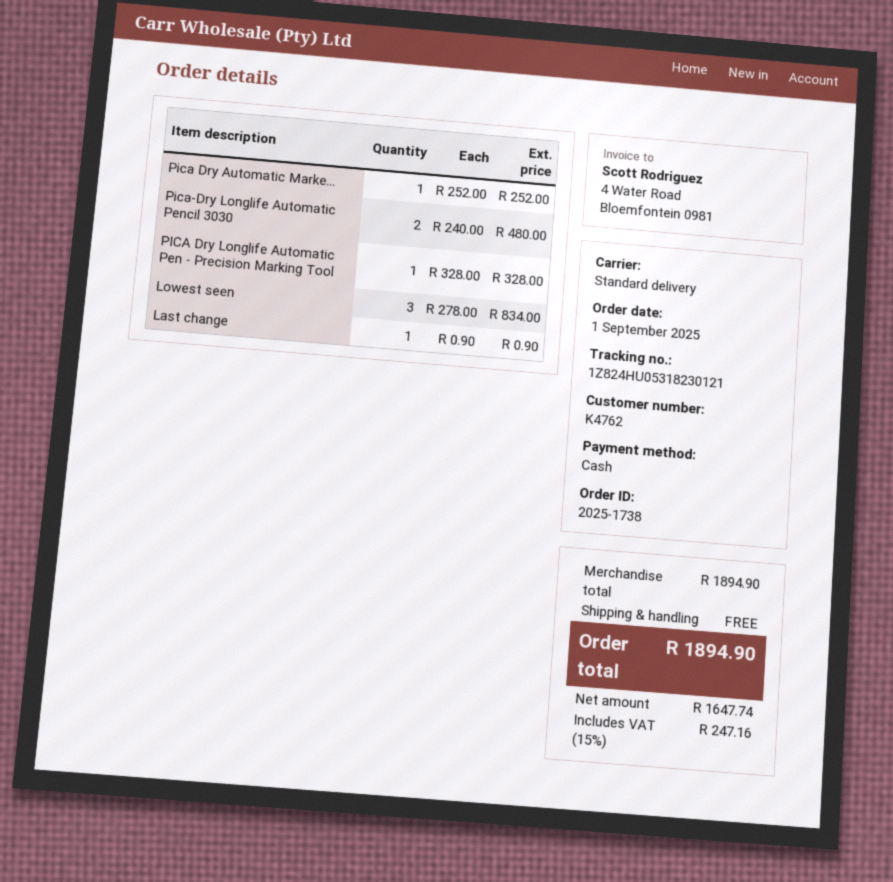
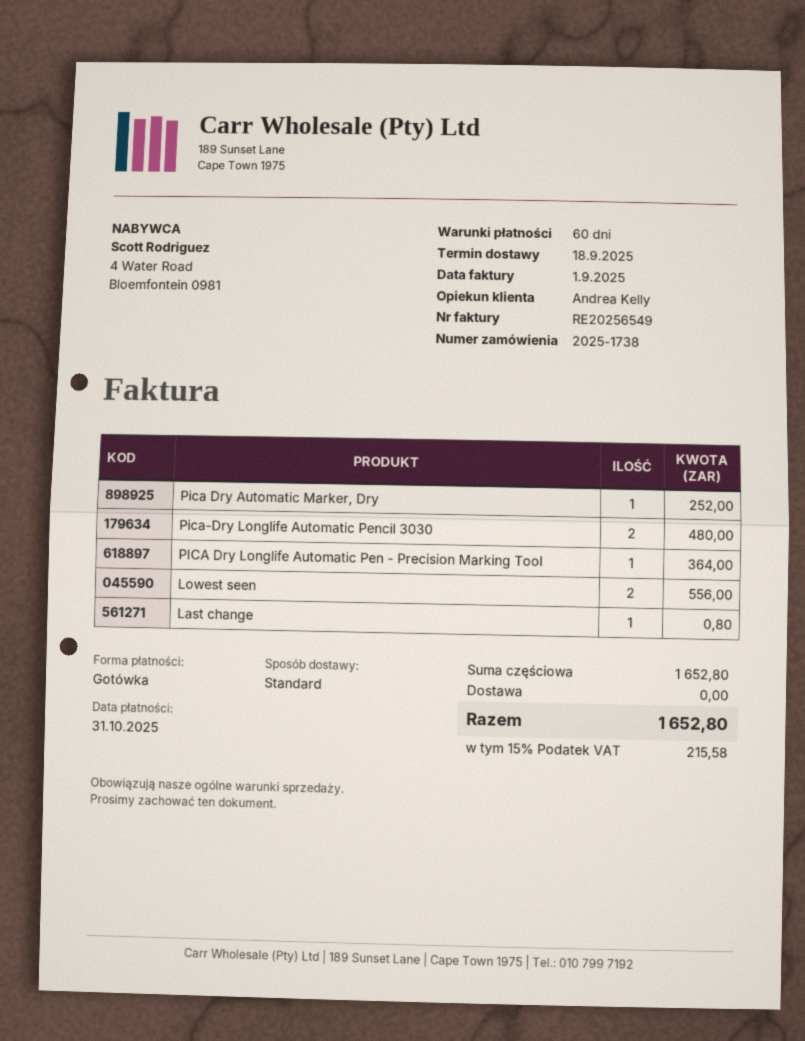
PICA Dry Longlife Automatic Pen - Precision Marking Tool: 1 for 328.00 -> 1 for 364.00
Lowest seen: 3 for 834.00 -> 2 for 556.00
Last change: 1 for 0.90 -> 1 for 0.80
subtotal: 1894.90 -> 1652.80
tax: 15% = 247.16 -> 15% = 215.58
total: 1894.90 -> 1652.80

